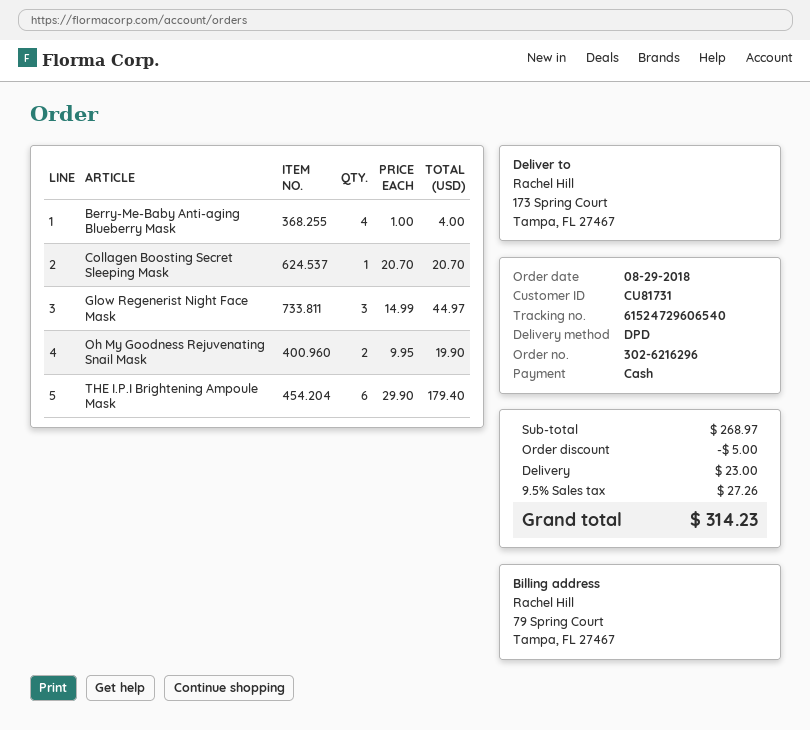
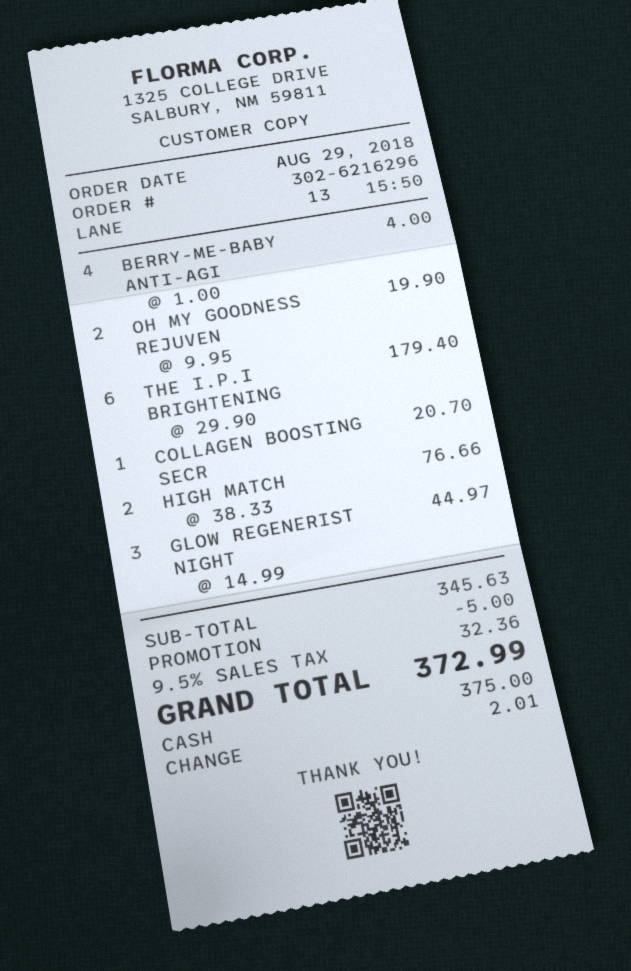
HIGH MATCH: none -> 2 x 38.33 = 76.66
subtotal: 268.97 -> 345.63
shipping: 23.00 -> none
tax: 9.5% = 27.26 -> 9.5% = 32.36
total: 314.23 -> 372.99

